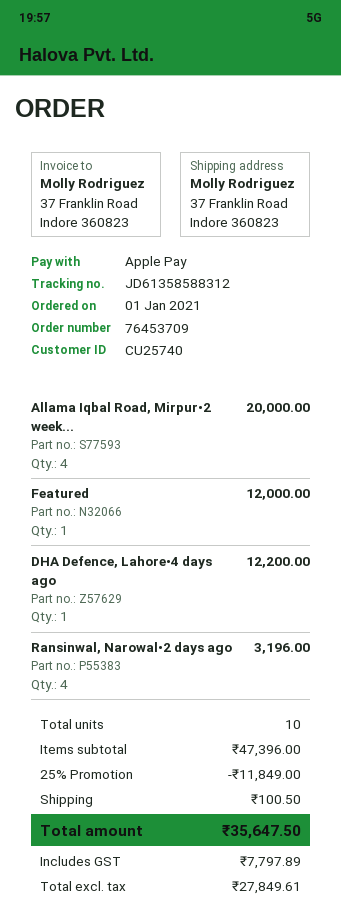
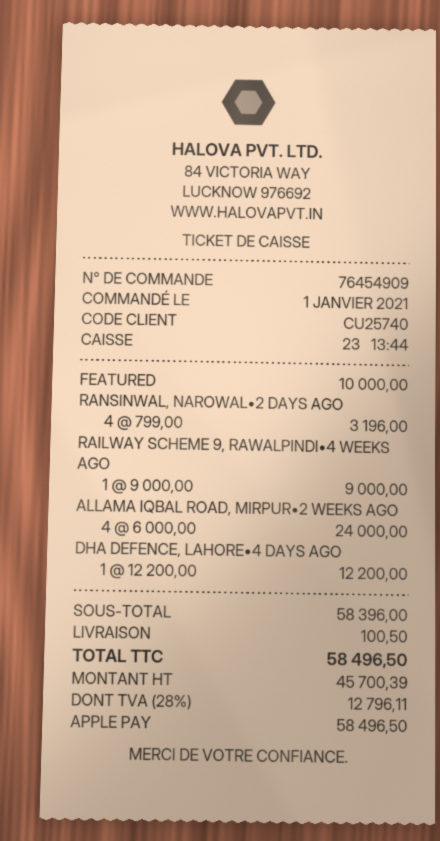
order number: 76453709 -> 76454909
Allama Iqbal Road, Mirpur•2 week...: 4 for 20000.00 -> 4 for 24000.00
Featured: 1 for 12000.00 -> 1 for 10000.00
RAILWAY SCHEME 9, RAWALPINDI•4 WEEKS AGO: none -> 1 for 9000.00
subtotal: 47396.00 -> 58396.00
discount: 25% = 11849.00 -> none
net: 27849.61 -> 45700.39
tax: 7797.89 -> 12796.11
total: 35647.50 -> 58496.50

